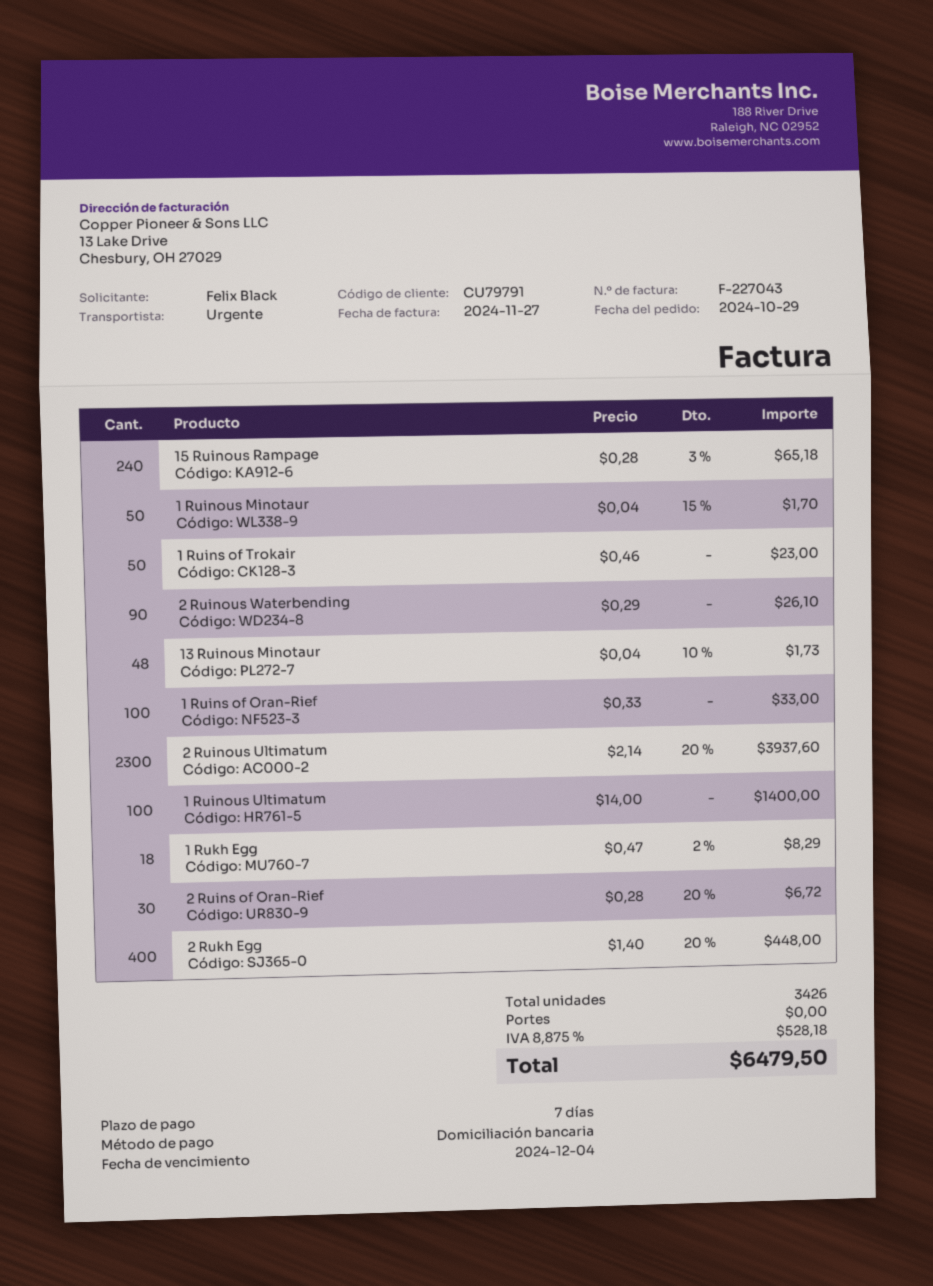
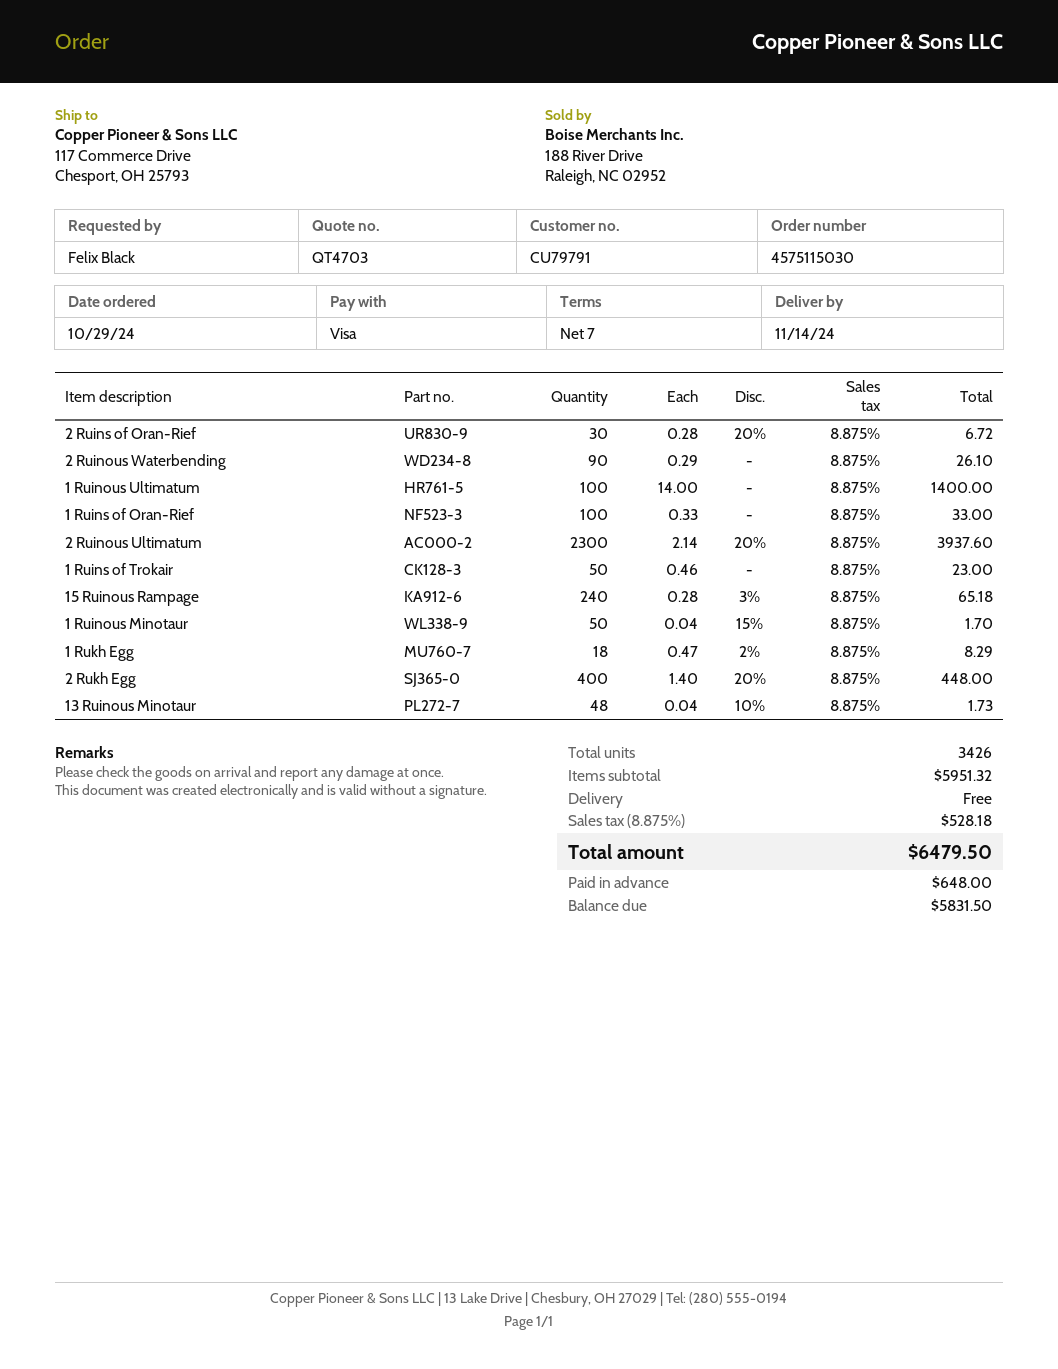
payment method: direct debit -> Visa

